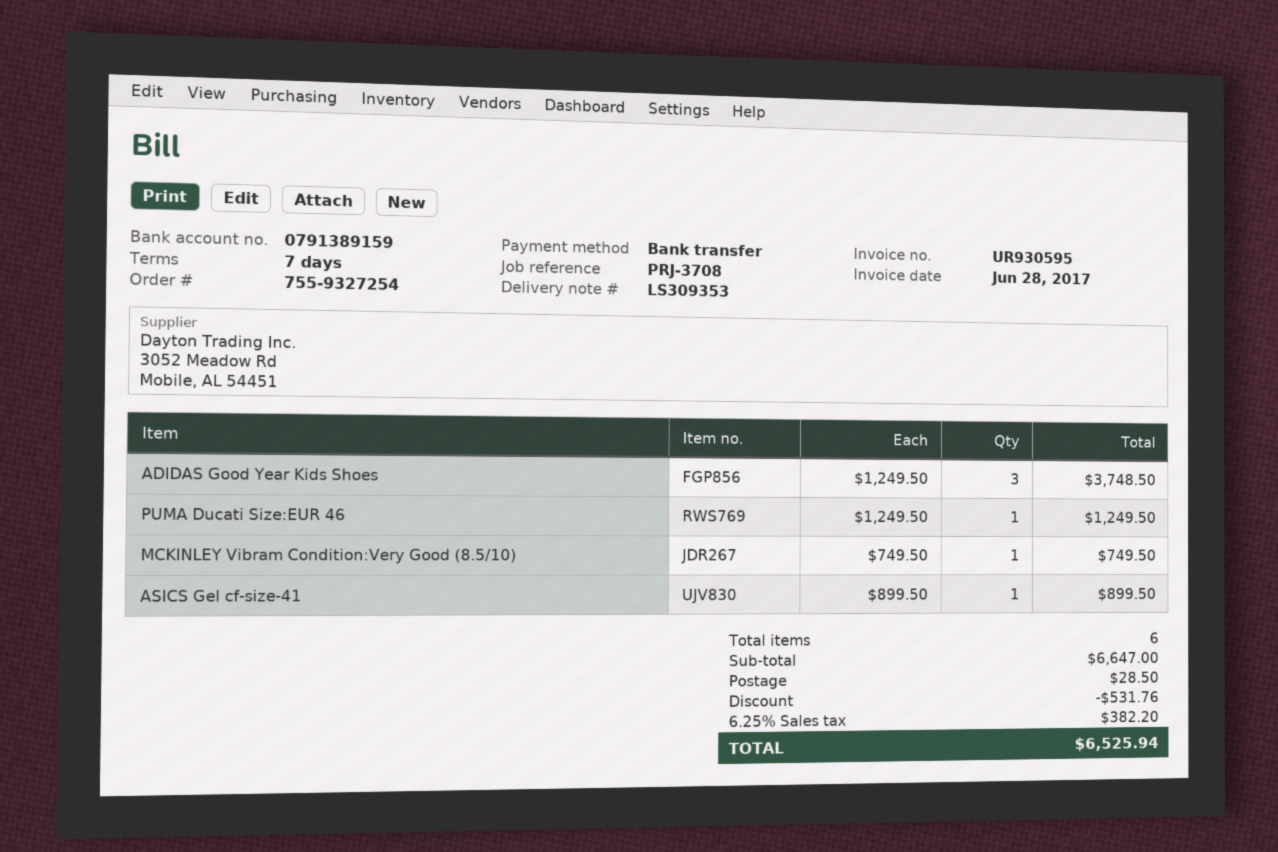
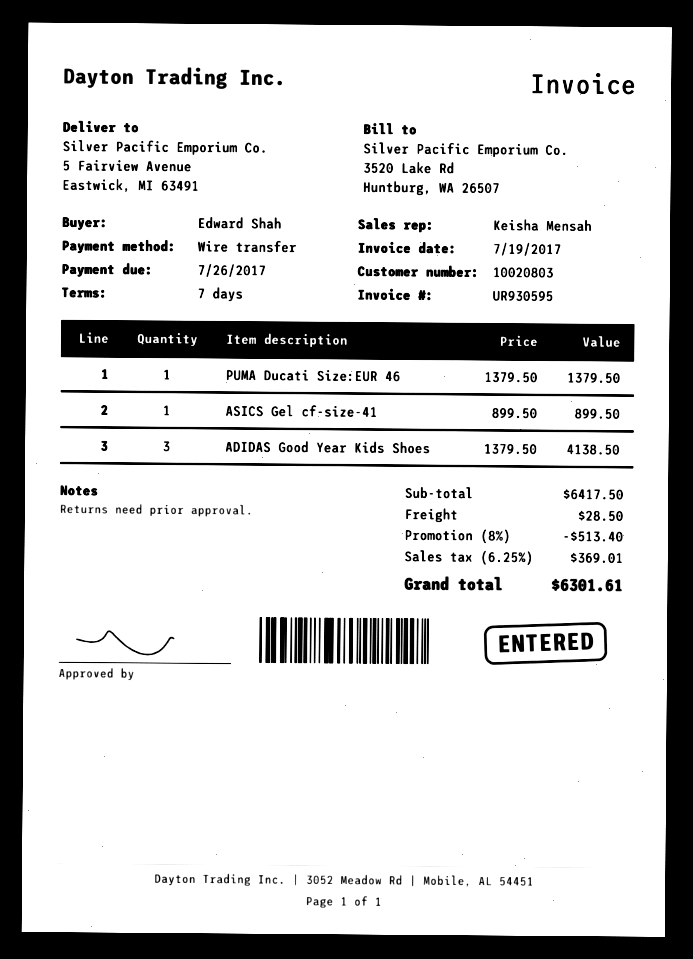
invoice date: 2017-06-28 -> 2017-07-19
ADIDAS Good Year Kids Shoes: 3 x 1249.50 = 3748.50 -> 3 x 1379.50 = 4138.50
PUMA Ducati Size:EUR 46: 1 x 1249.50 = 1249.50 -> 1 x 1379.50 = 1379.50
MCKINLEY Vibram Condition:Very Good (8.5/10): 1 x 749.50 = 749.50 -> none
subtotal: 6647.00 -> 6417.50
discount: 531.76 -> 513.40
tax: 6.25% = 382.20 -> 6.25% = 369.01
total: 6525.94 -> 6301.61

